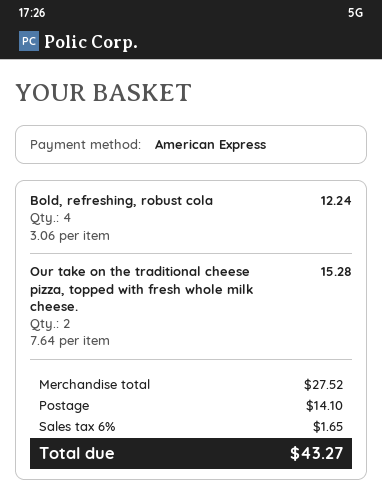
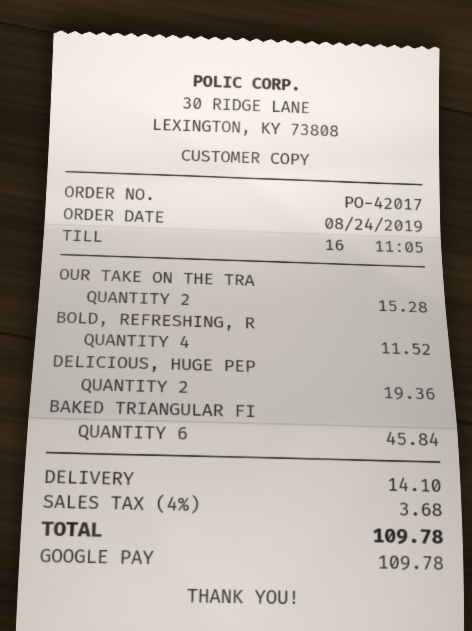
payment method: American Express -> Google Pay
Bold, refreshing, robust cola: 4 for 12.24 -> 4 for 11.52
DELICIOUS, HUGE PEP: none -> 2 for 19.36
BAKED TRIANGULAR FI: none -> 6 for 45.84
tax: 6% = 1.65 -> 4% = 3.68
total: 43.27 -> 109.78

